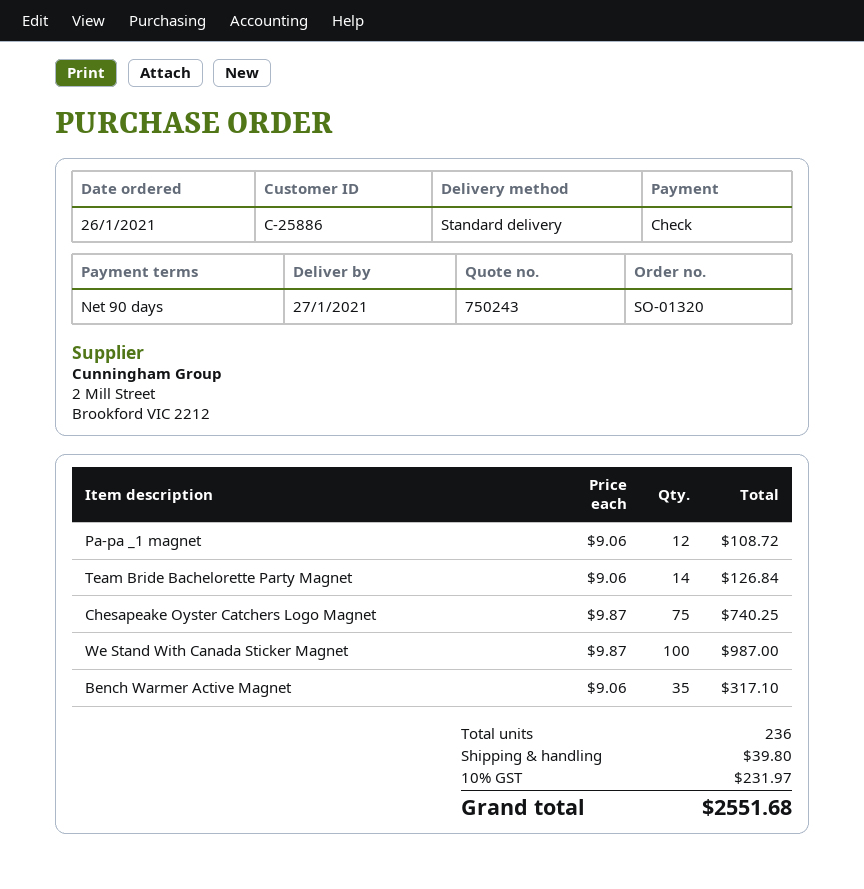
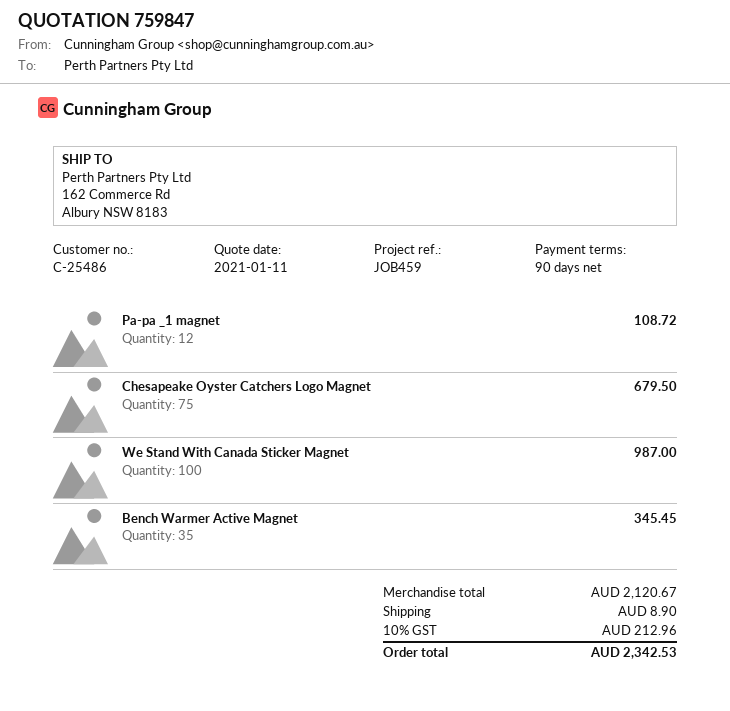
quote number: 750243 -> 759847
customer number: C-25886 -> C-25486
Team Bride Bachelorette Party Magnet: 14 for 126.84 -> none
Chesapeake Oyster Catchers Logo Magnet: 75 for 740.25 -> 75 for 679.50
Bench Warmer Active Magnet: 35 for 317.10 -> 35 for 345.45
shipping: 39.80 -> 8.90
tax: 10% = 231.97 -> 10% = 212.96
total: 2551.68 -> 2342.53

